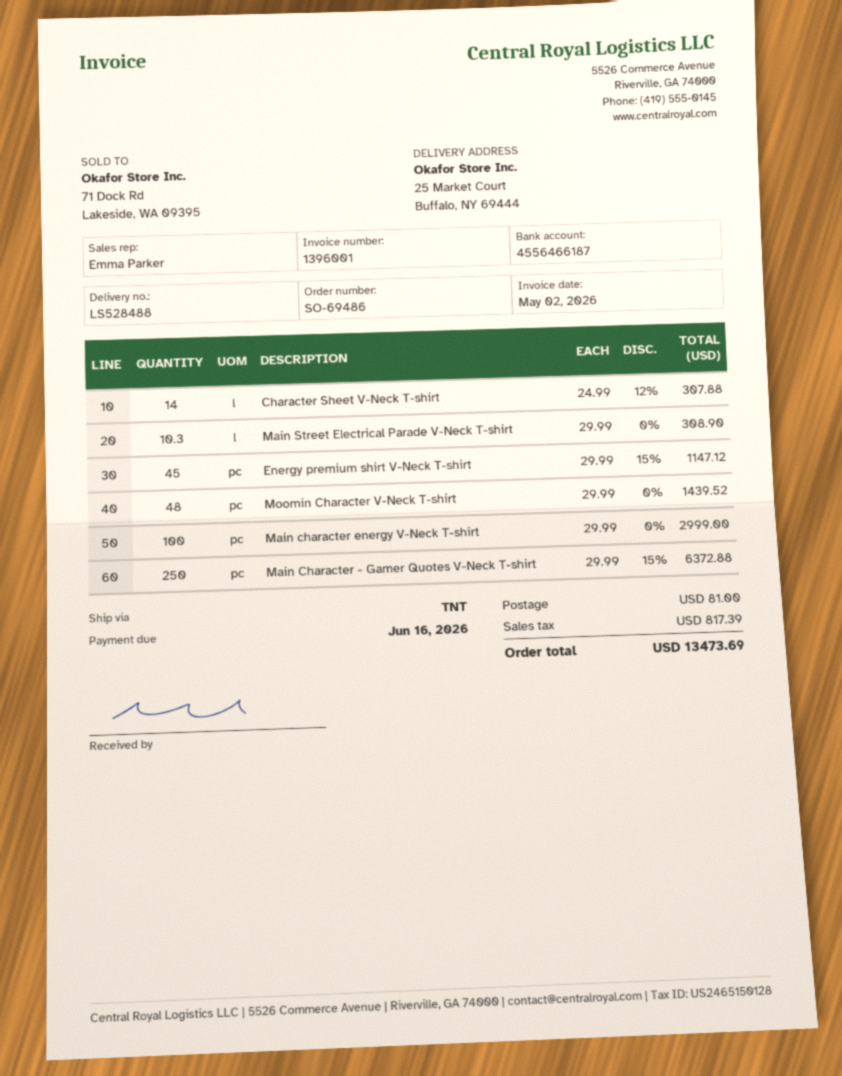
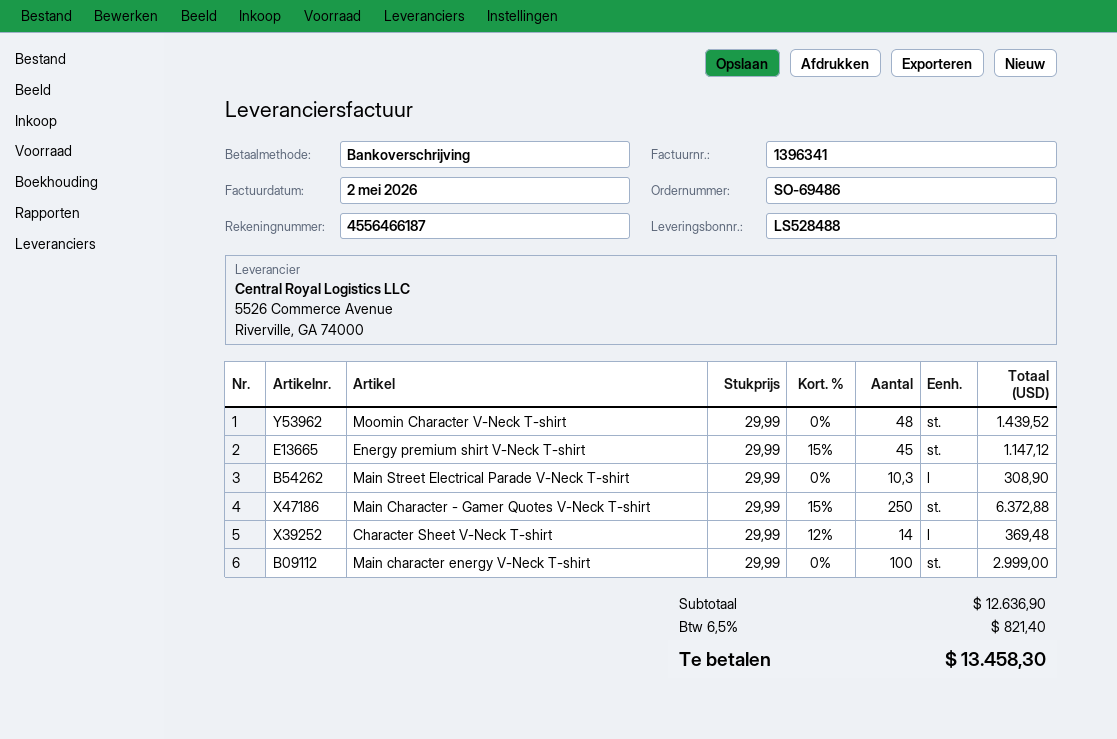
invoice number: 1396001 -> 1396341
Character Sheet V-Neck T-shirt: 14 x 24.99 - 12% = 307.88 -> 14 x 29.99 - 12% = 369.48
shipping: 81.00 -> none
tax: 817.39 -> 821.40
total: 13473.69 -> 13458.30

